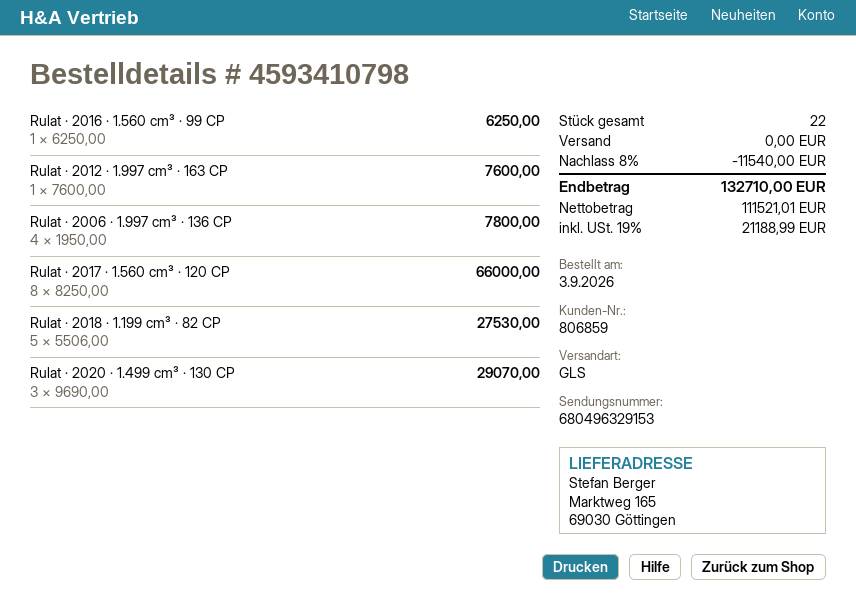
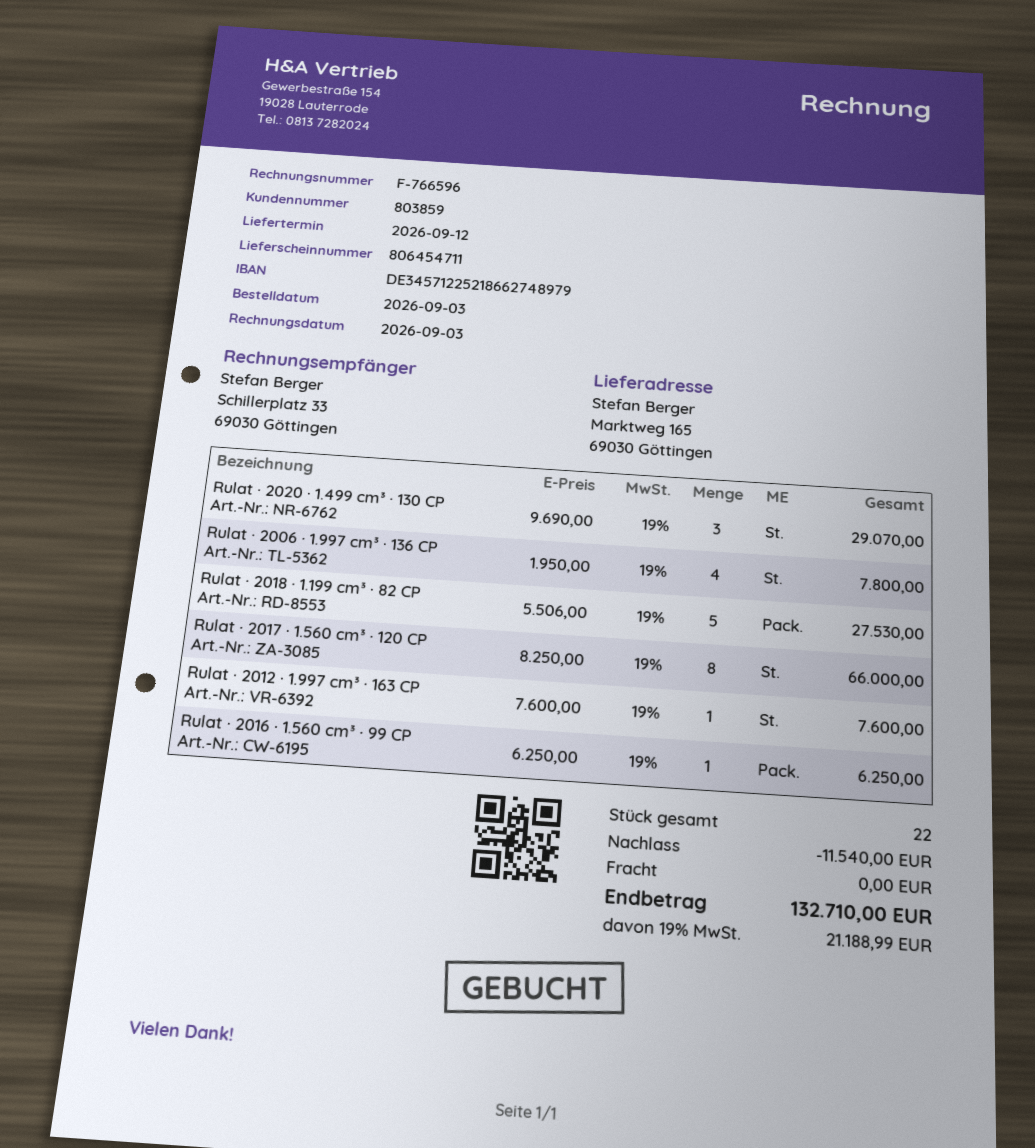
customer number: 806859 -> 803859

